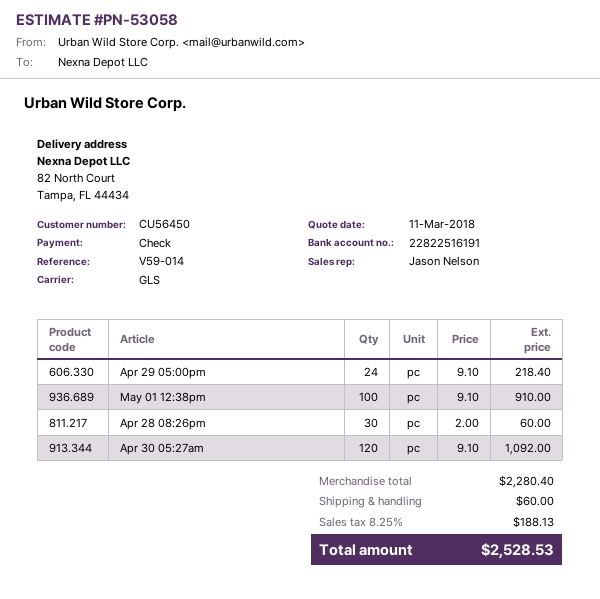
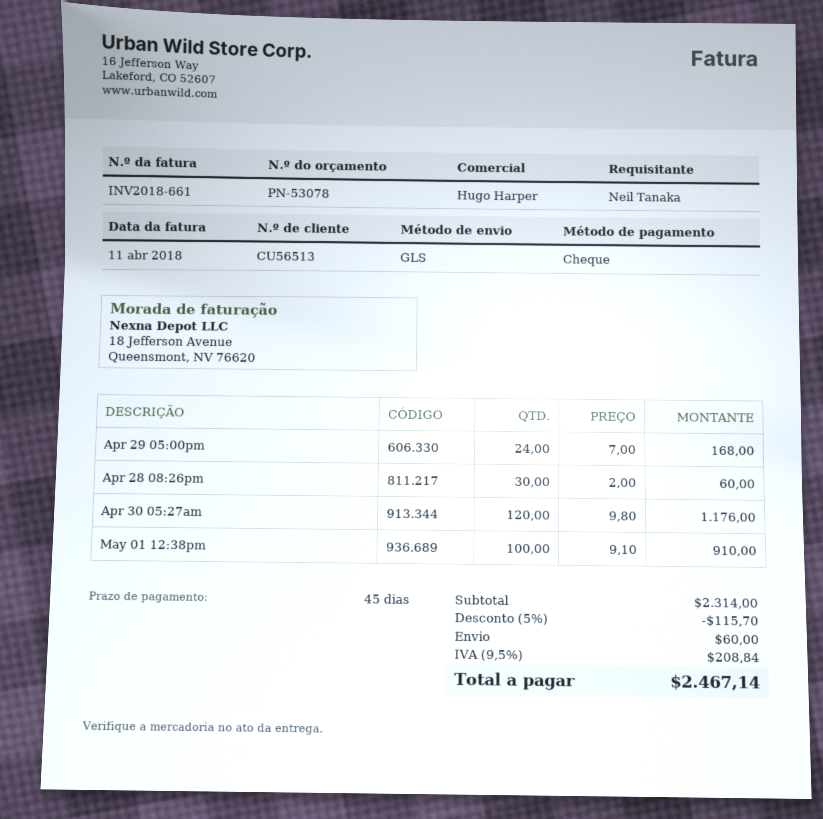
quote number: PN-53058 -> PN-53078
customer number: CU56450 -> CU56513
sales rep: Jason Nelson -> Hugo Harper
Apr 29 05:00pm: 24 x 9.10 = 218.40 -> 24 x 7.00 = 168.00
Apr 30 05:27am: 120 x 9.10 = 1092.00 -> 120 x 9.80 = 1176.00
subtotal: 2280.40 -> 2314.00
discount: none -> 5% = 115.70
tax: 8.25% = 188.13 -> 9.5% = 208.84
total: 2528.53 -> 2467.14

